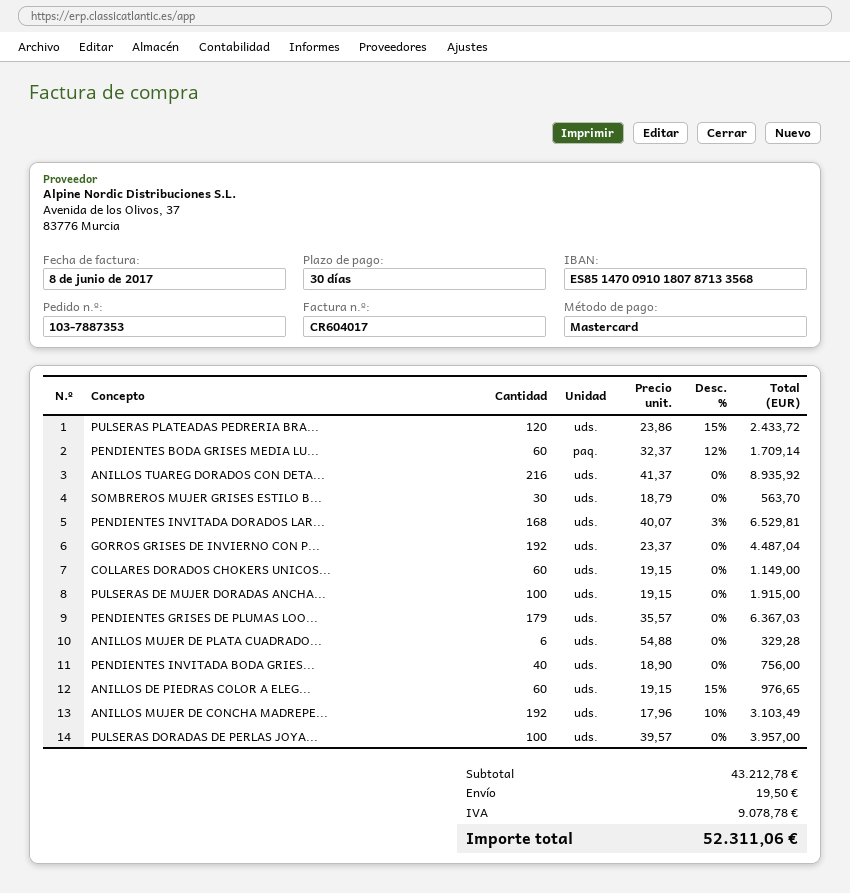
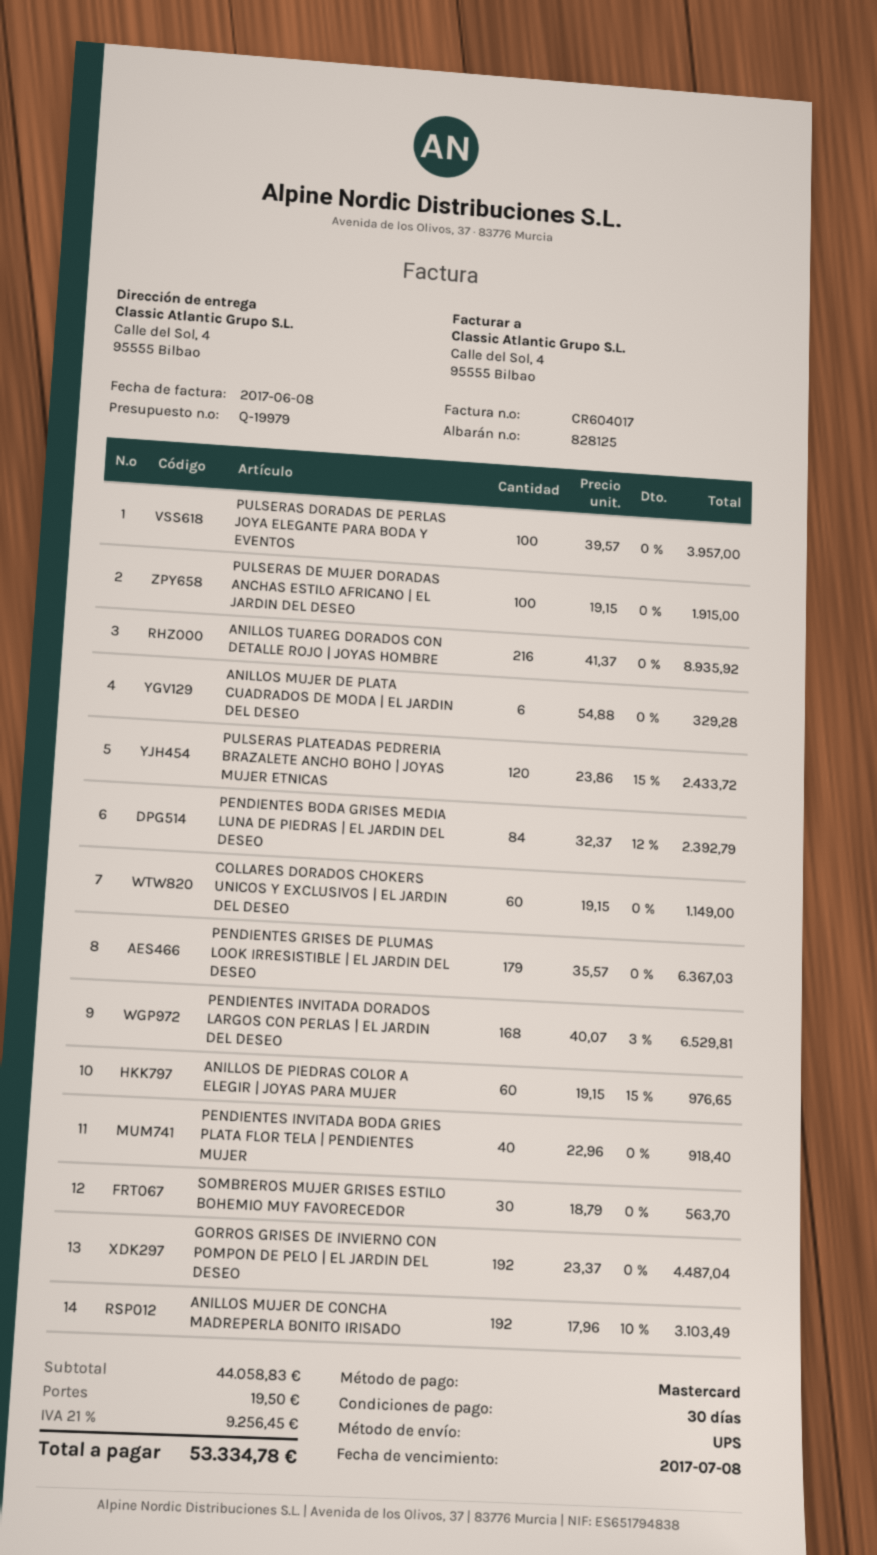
PENDIENTES BODA GRISES MEDIA LU...: 60 x 32.37 - 12% = 1709.14 -> 84 x 32.37 - 12% = 2392.79
PENDIENTES INVITADA BODA GRIES...: 40 x 18.90 = 756.00 -> 40 x 22.96 = 918.40
subtotal: 43212.78 -> 44058.83
tax: 9078.78 -> 9256.45
total: 52311.06 -> 53334.78

